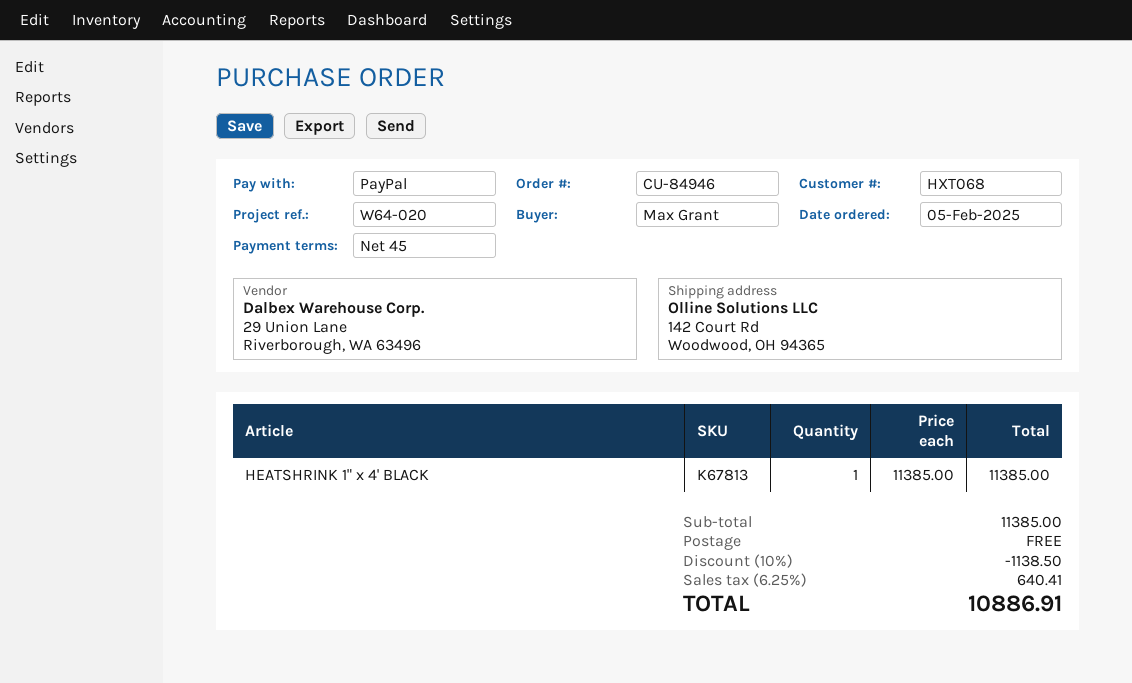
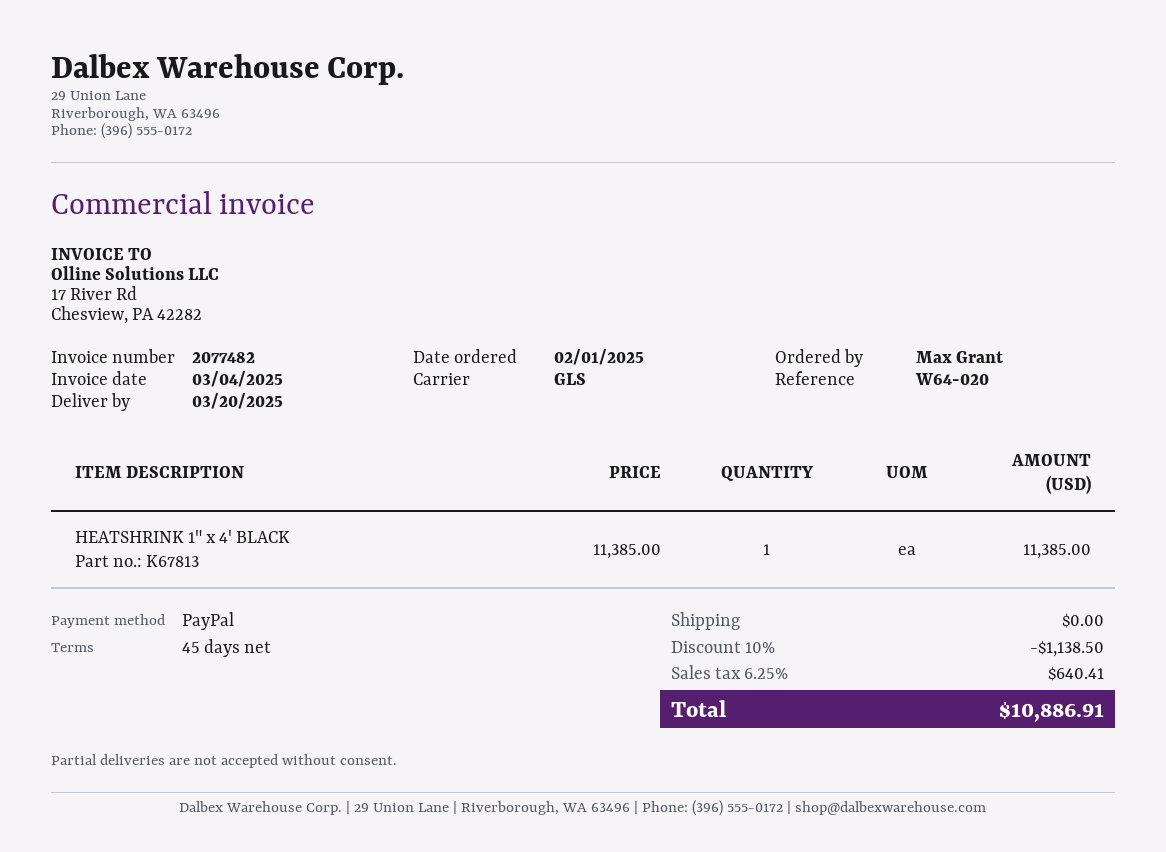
order date: 2025-02-05 -> 2025-02-01

